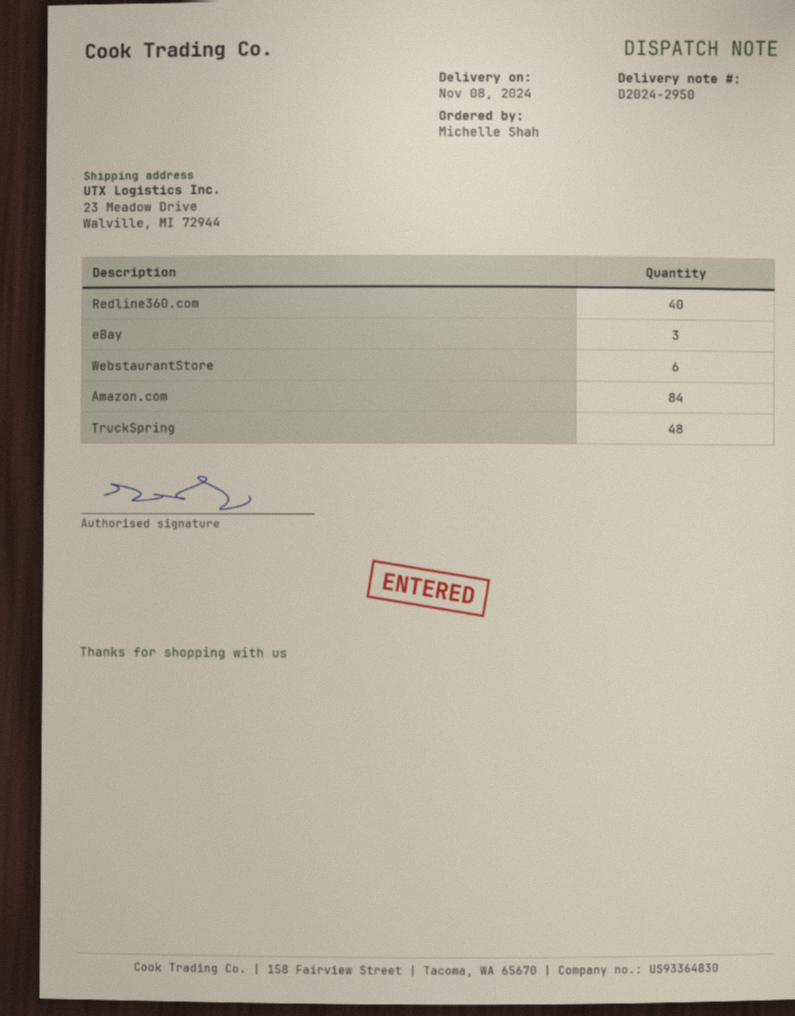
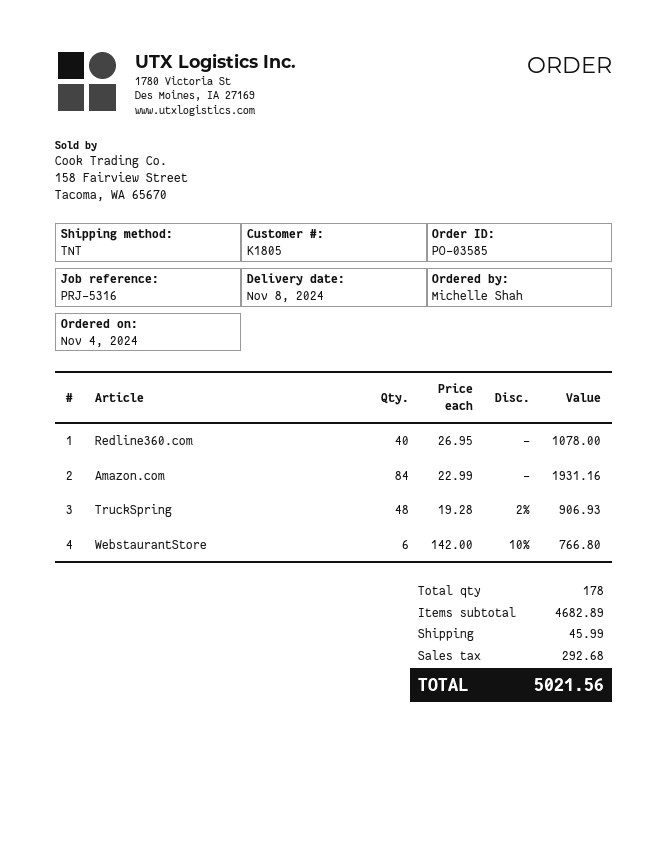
eBay: 3 -> none

